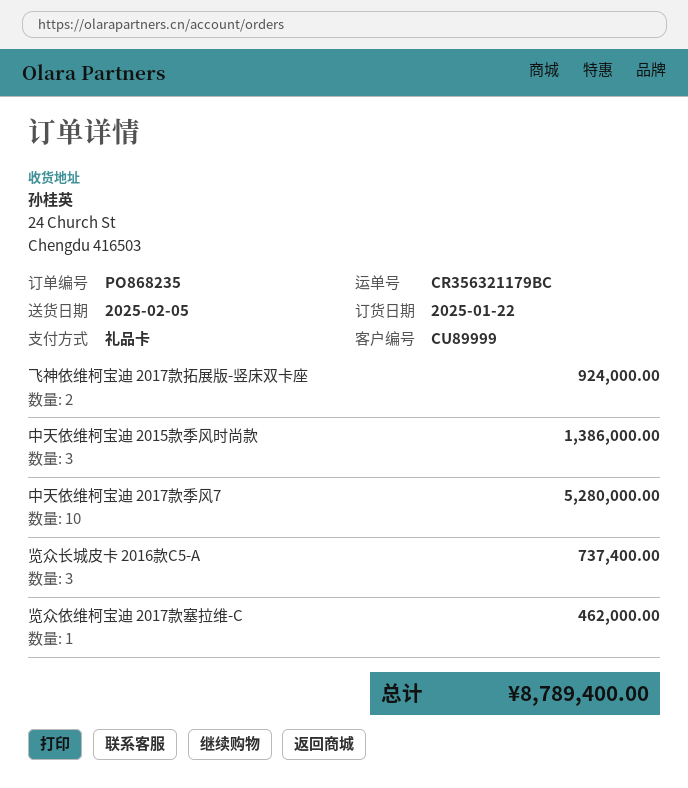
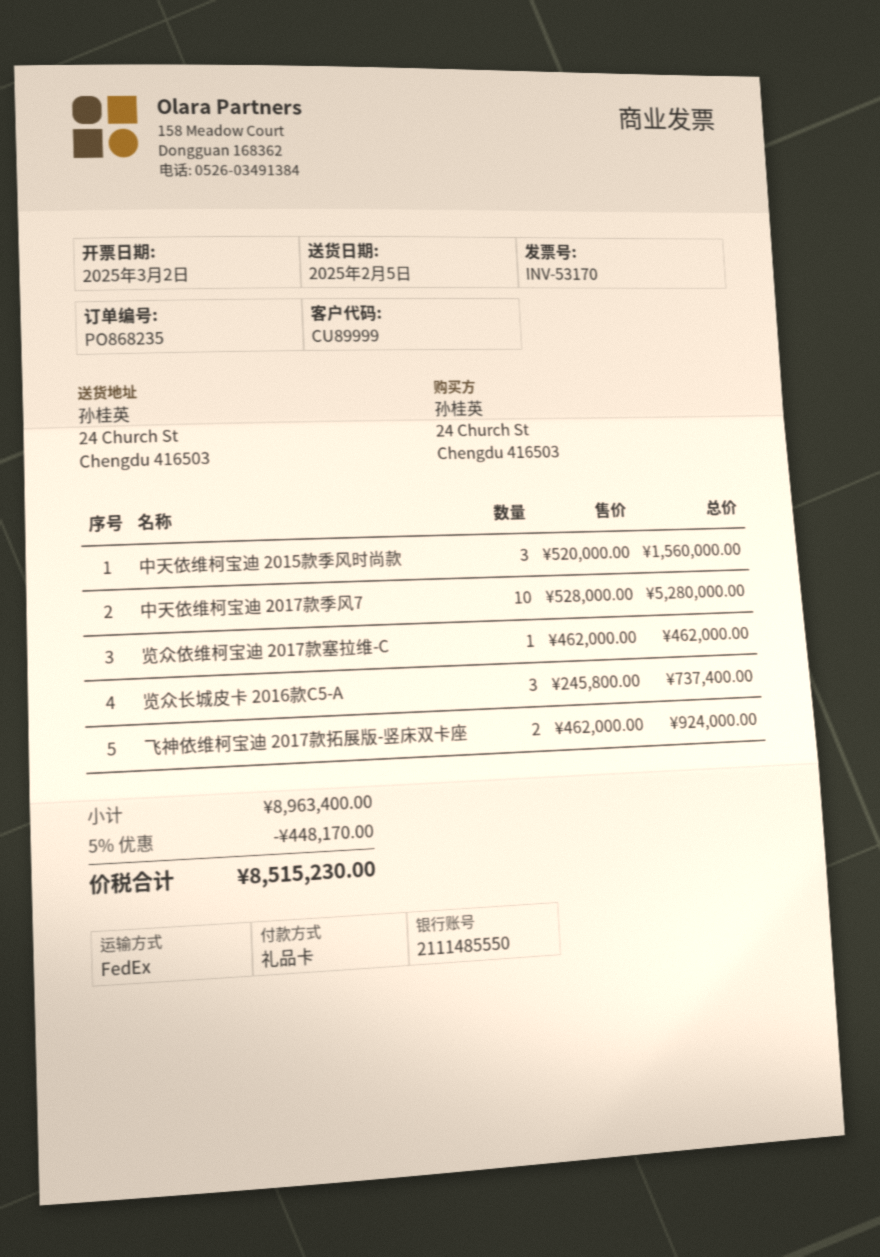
中天依维柯宝迪 2015款季风时尚款: 3 for 1386000.00 -> 3 for 1560000.00
discount: none -> 5% = 448170.00
total: 8789400.00 -> 8515230.00

